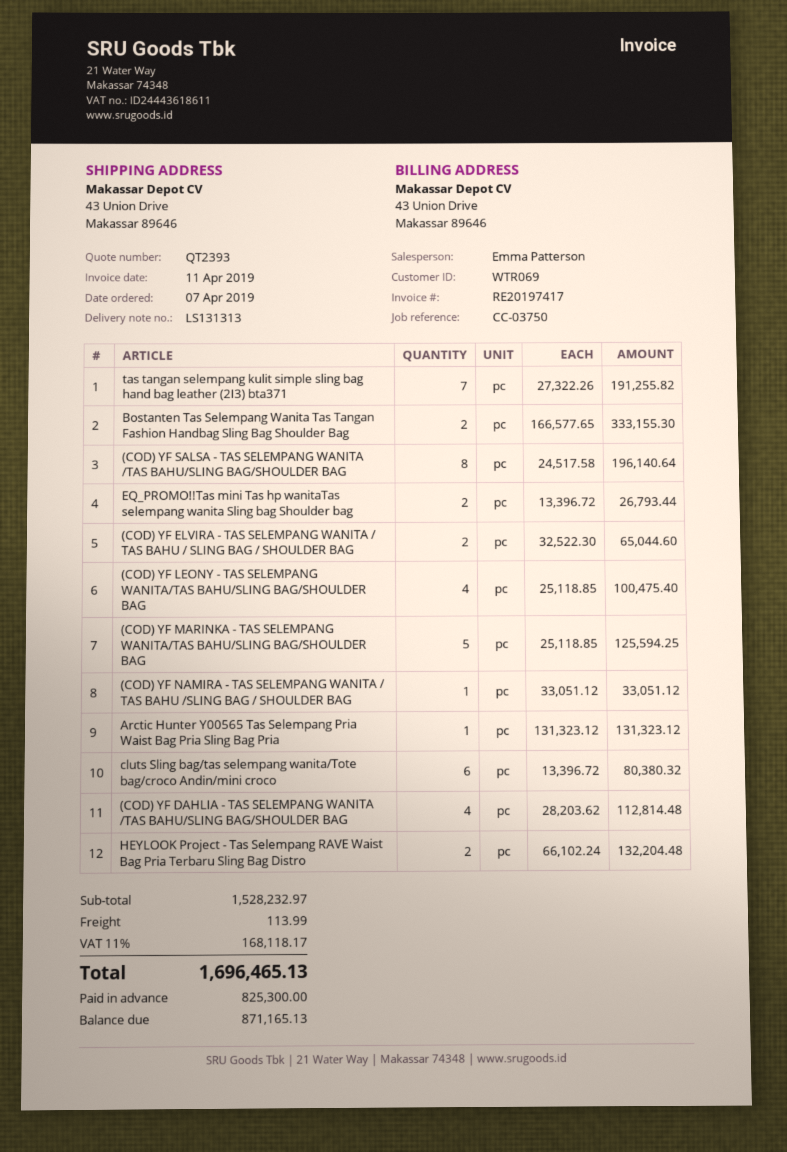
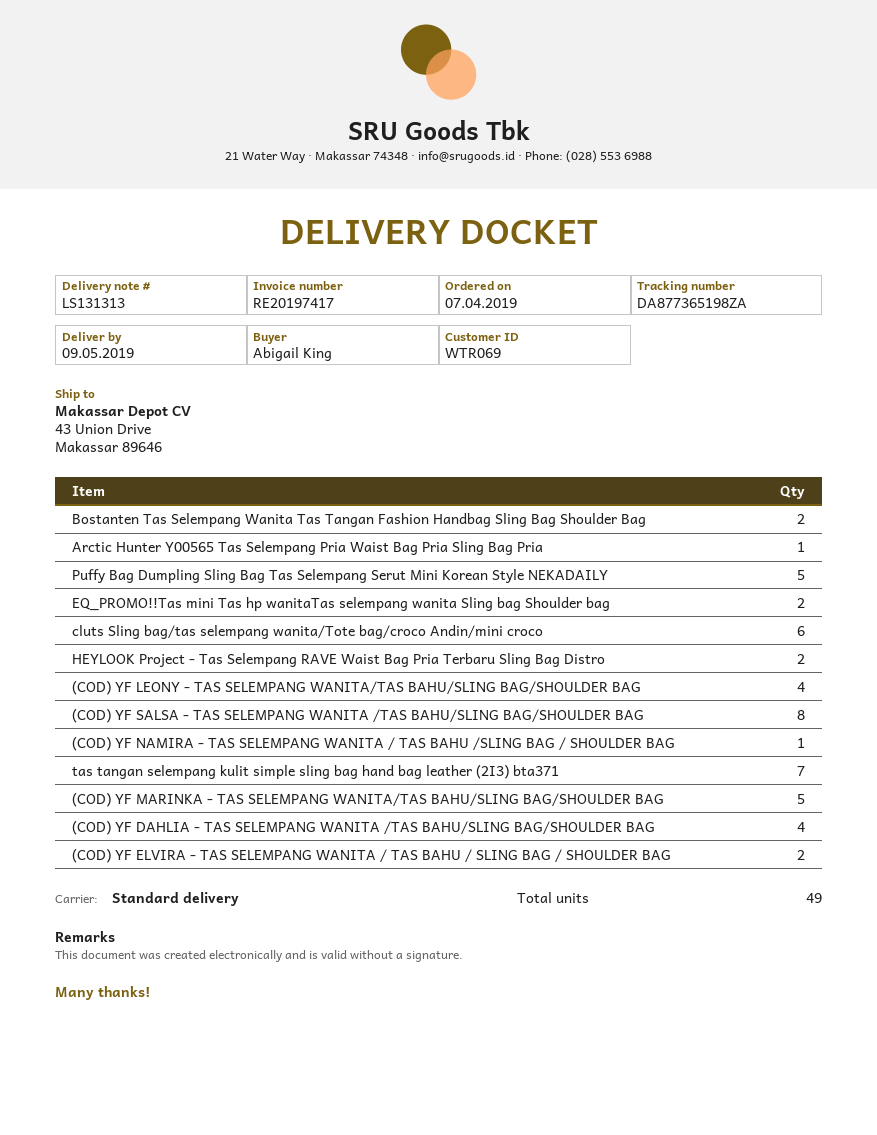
Puffy Bag Dumpling Sling Bag Tas Selempang Serut Mini Korean Style NEKADAILY: none -> 5

